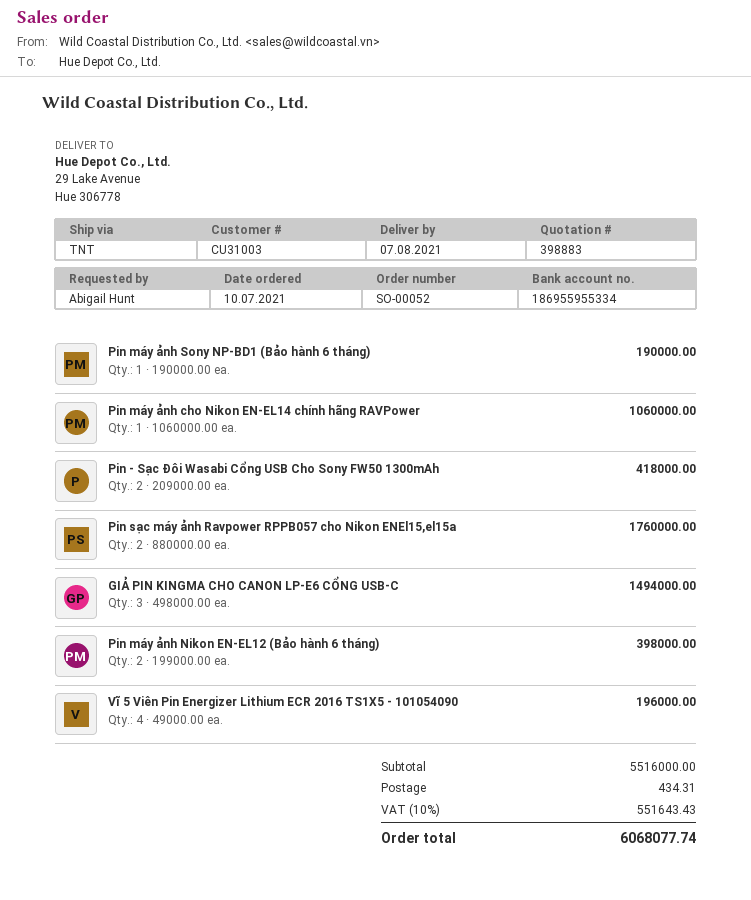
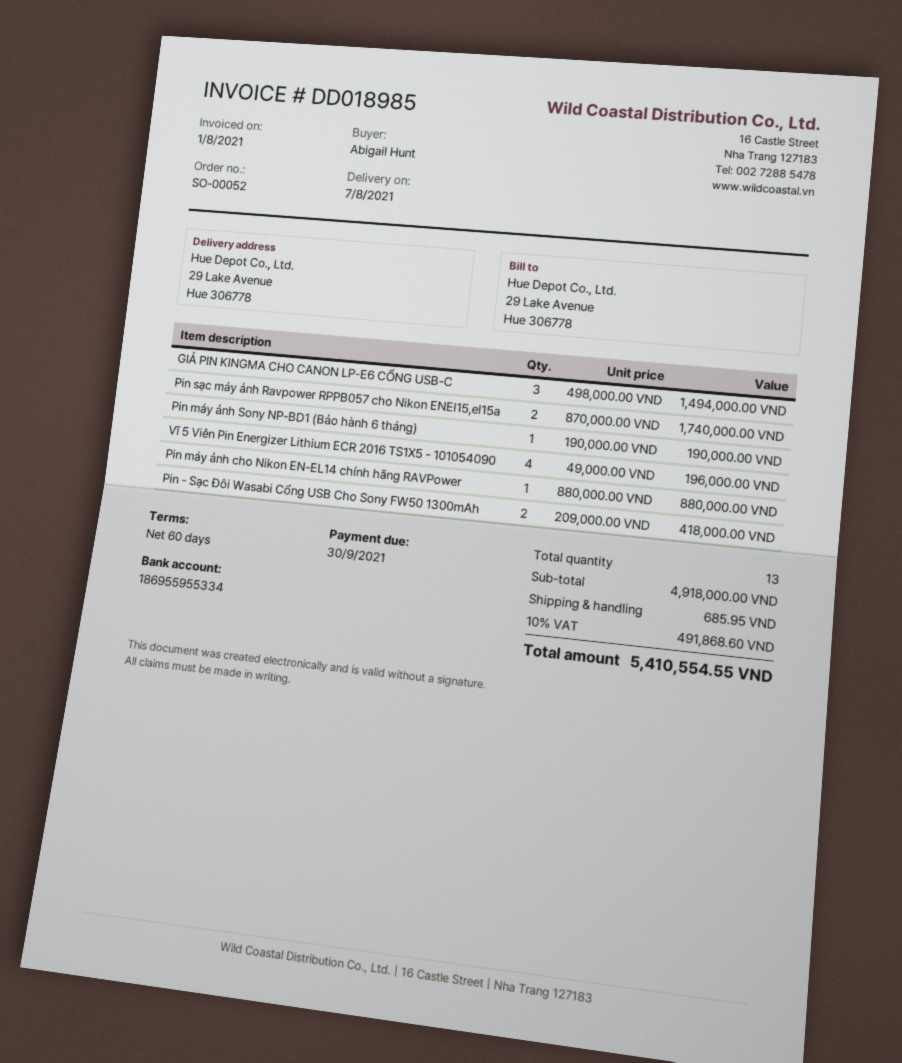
Pin máy ảnh cho Nikon EN-EL14 chính hãng RAVPower: 1 x 1060000.00 = 1060000.00 -> 1 x 880000.00 = 880000.00
Pin sạc máy ảnh Ravpower RPPB057 cho Nikon ENEl15,el15a: 2 x 880000.00 = 1760000.00 -> 2 x 870000.00 = 1740000.00
Pin máy ảnh Nikon EN-EL12 (Bảo hành 6 tháng): 2 x 199000.00 = 398000.00 -> none
subtotal: 5516000.00 -> 4918000.00
shipping: 434.31 -> 685.95
tax: 10% = 551643.43 -> 10% = 491868.60
total: 6068077.74 -> 5410554.55

